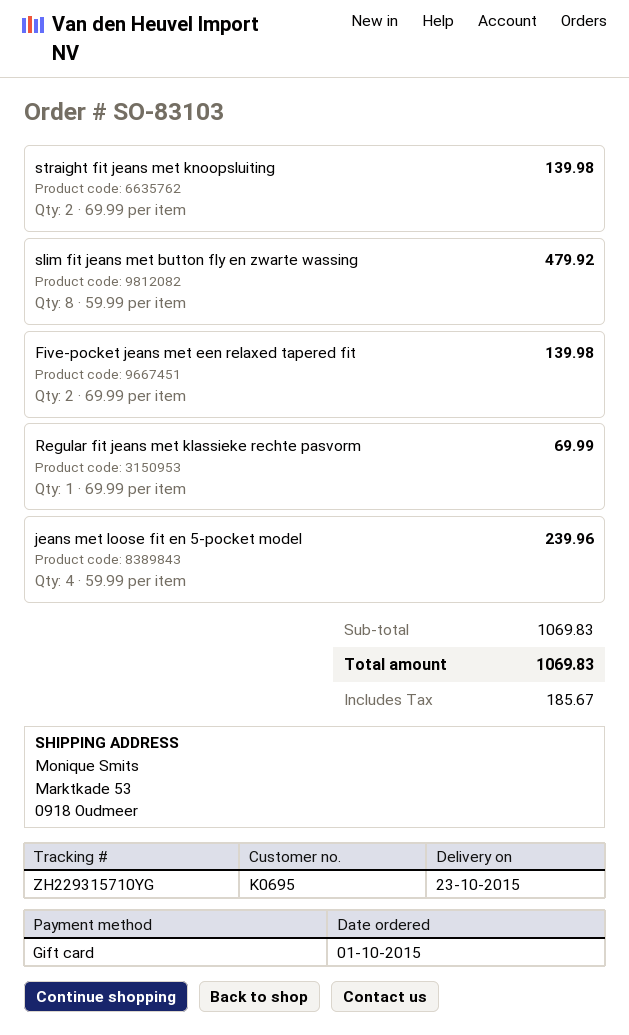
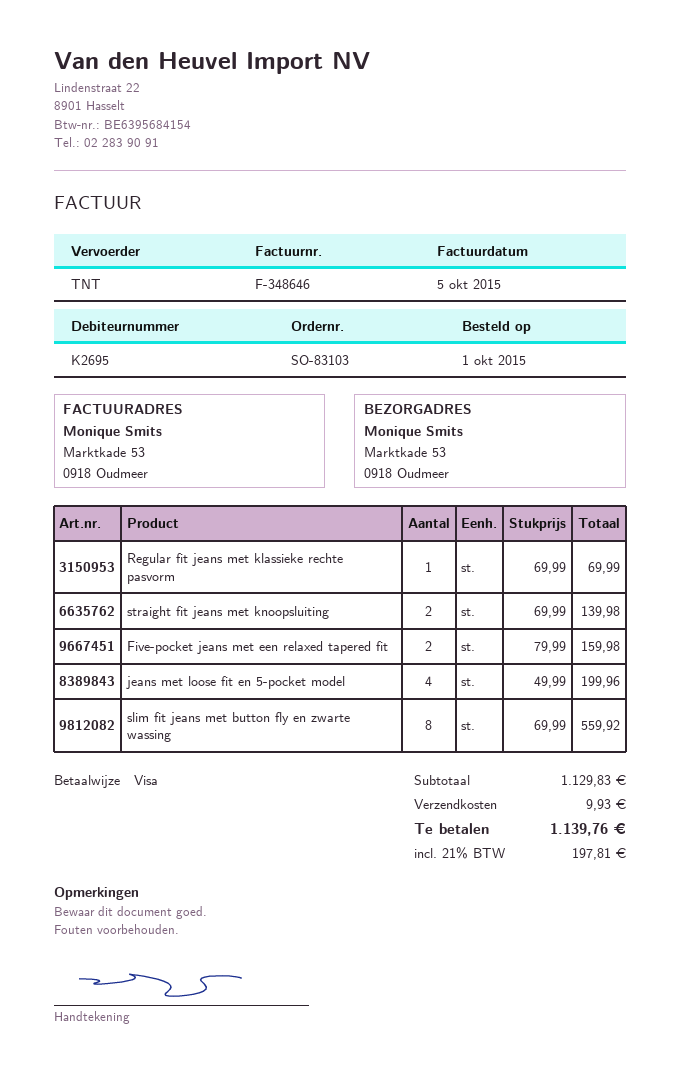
customer number: K0695 -> K2695
payment method: gift card -> Visa
slim fit jeans met button fly en zwarte wassing: 8 x 59.99 = 479.92 -> 8 x 69.99 = 559.92
Five-pocket jeans met een relaxed tapered fit: 2 x 69.99 = 139.98 -> 2 x 79.99 = 159.98
jeans met loose fit en 5-pocket model: 4 x 59.99 = 239.96 -> 4 x 49.99 = 199.96
subtotal: 1069.83 -> 1129.83
shipping: none -> 9.93
tax: 185.67 -> 197.81
total: 1069.83 -> 1139.76

